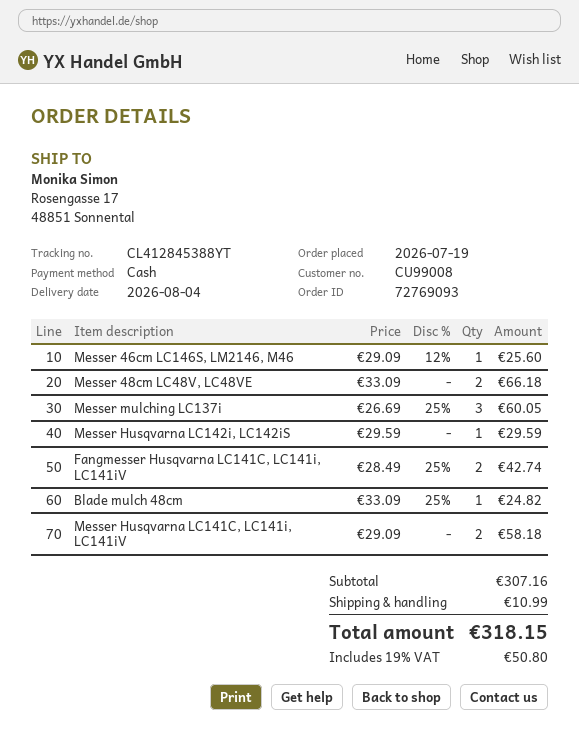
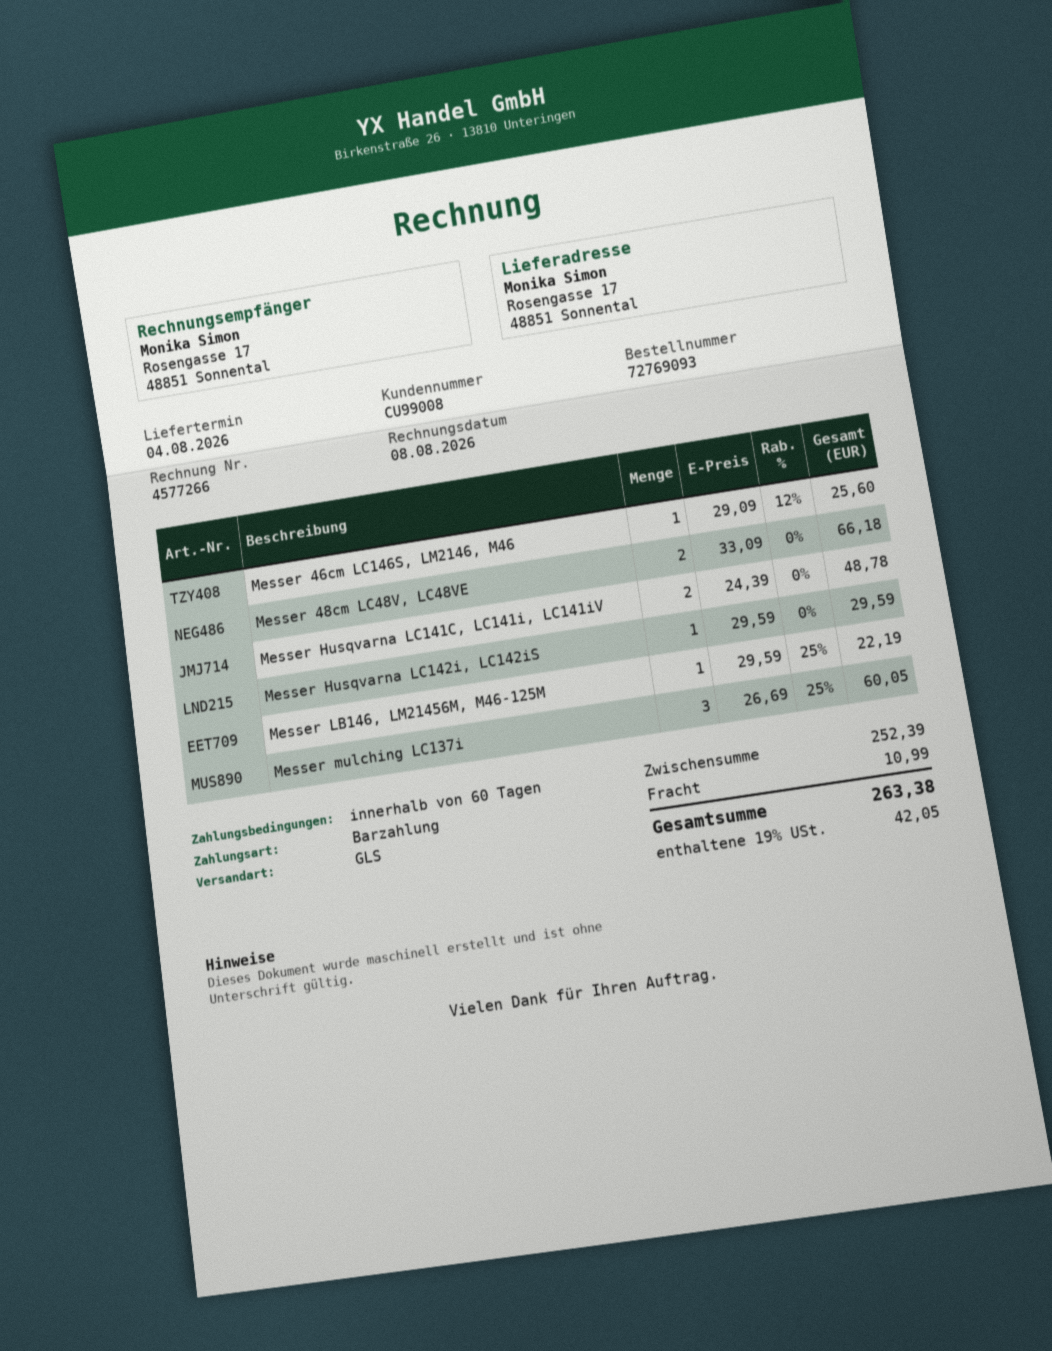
Fangmesser Husqvarna LC141C, LC141i, LC141iV: 2 x 28.49 - 25% = 42.74 -> none
Blade mulch 48cm: 1 x 33.09 - 25% = 24.82 -> none
Messer Husqvarna LC141C, LC141i, LC141iV: 2 x 29.09 = 58.18 -> 2 x 24.39 = 48.78
Messer LB146, LM21456M, M46-125M: none -> 1 x 29.59 - 25% = 22.19
subtotal: 307.16 -> 252.39
tax: 19% = 50.80 -> 19% = 42.05
total: 318.15 -> 263.38

